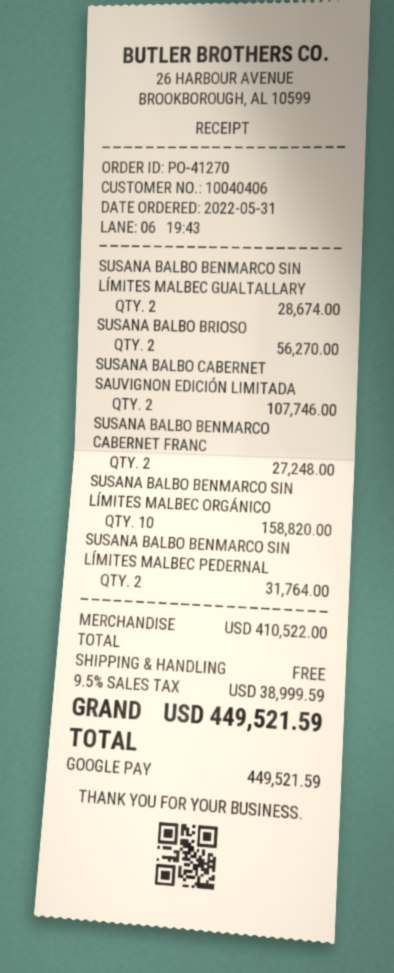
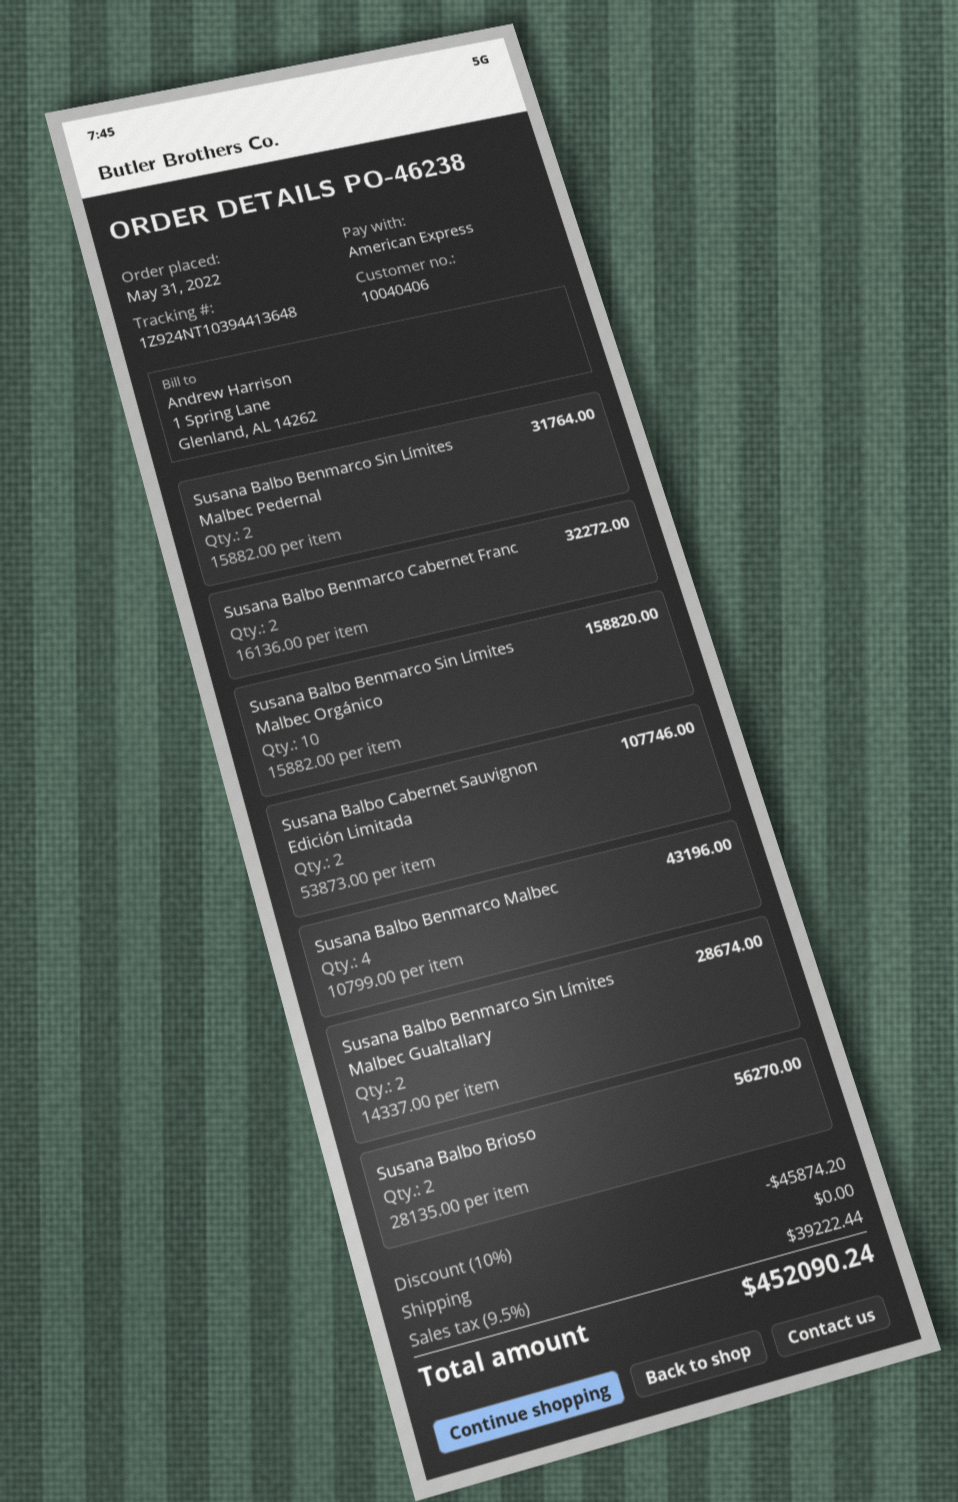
order number: PO-41270 -> PO-46238
payment method: Google Pay -> American Express
SUSANA BALBO BENMARCO CABERNET FRANC: 2 for 27248.00 -> 2 for 32272.00
Susana Balbo Benmarco Malbec: none -> 4 for 43196.00
discount: none -> 10% = 45874.20
tax: 9.5% = 38999.59 -> 9.5% = 39222.44
total: 449521.59 -> 452090.24

